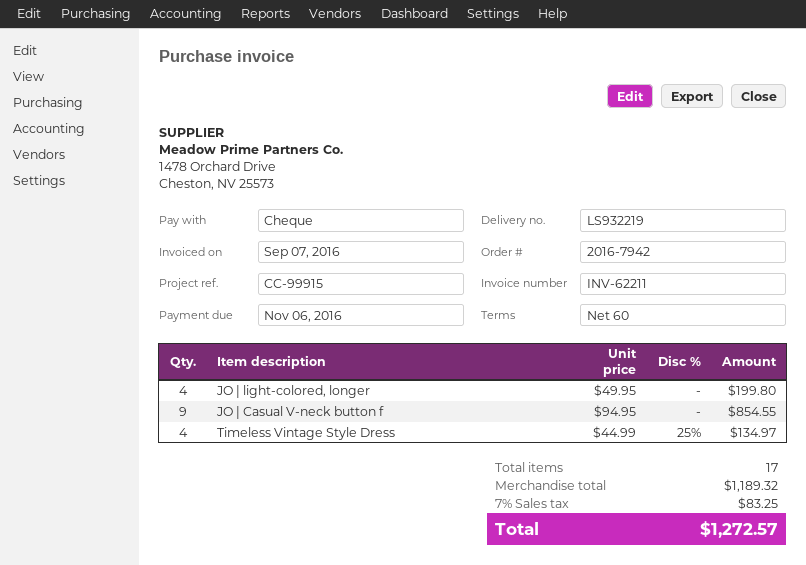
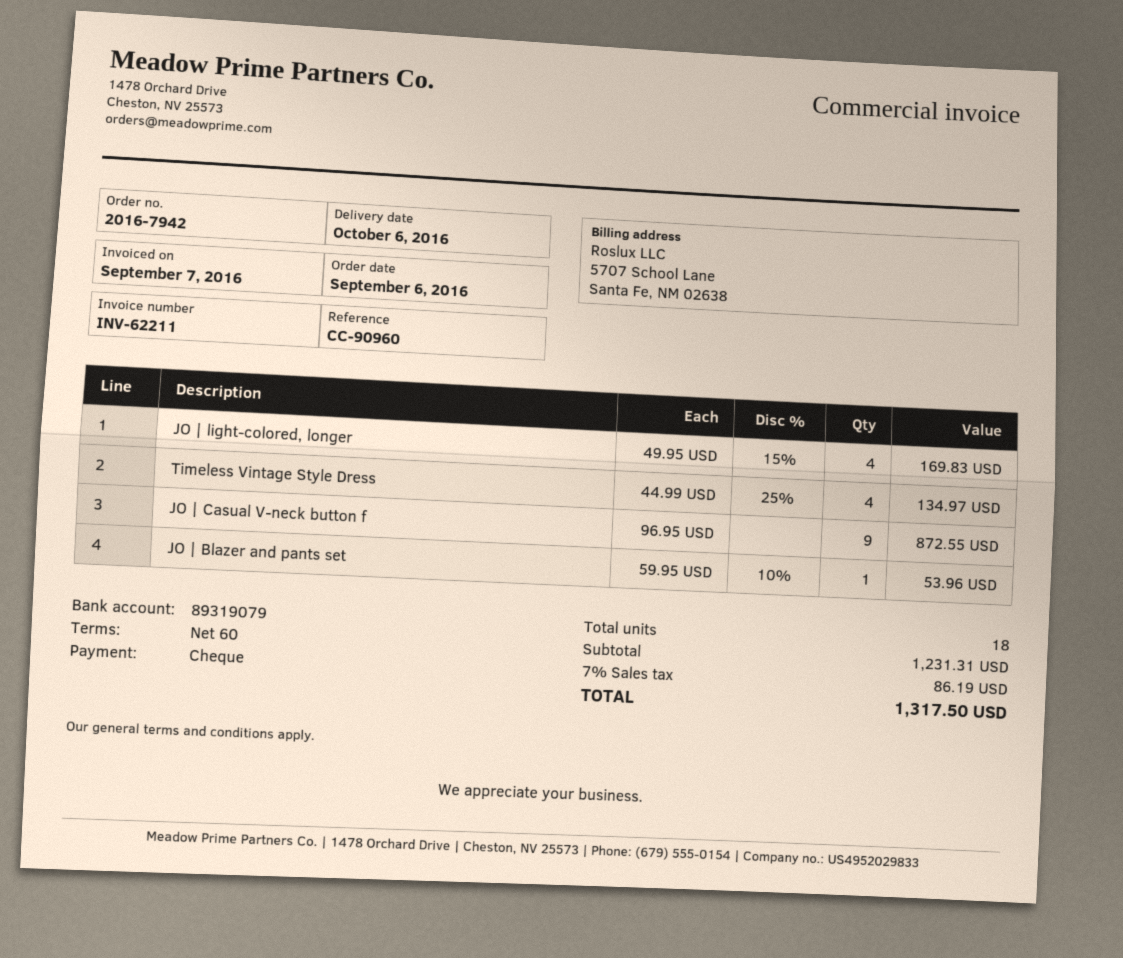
reference: CC-99915 -> CC-90960
JO | light-colored, longer: 4 x 49.95 = 199.80 -> 4 x 49.95 - 15% = 169.83
JO | Casual V-neck button f: 9 x 94.95 = 854.55 -> 9 x 96.95 = 872.55
JO | Blazer and pants set: none -> 1 x 59.95 - 10% = 53.96
total quantity: 17 -> 18
subtotal: 1189.32 -> 1231.31
tax: 7% = 83.25 -> 7% = 86.19
total: 1272.57 -> 1317.50

